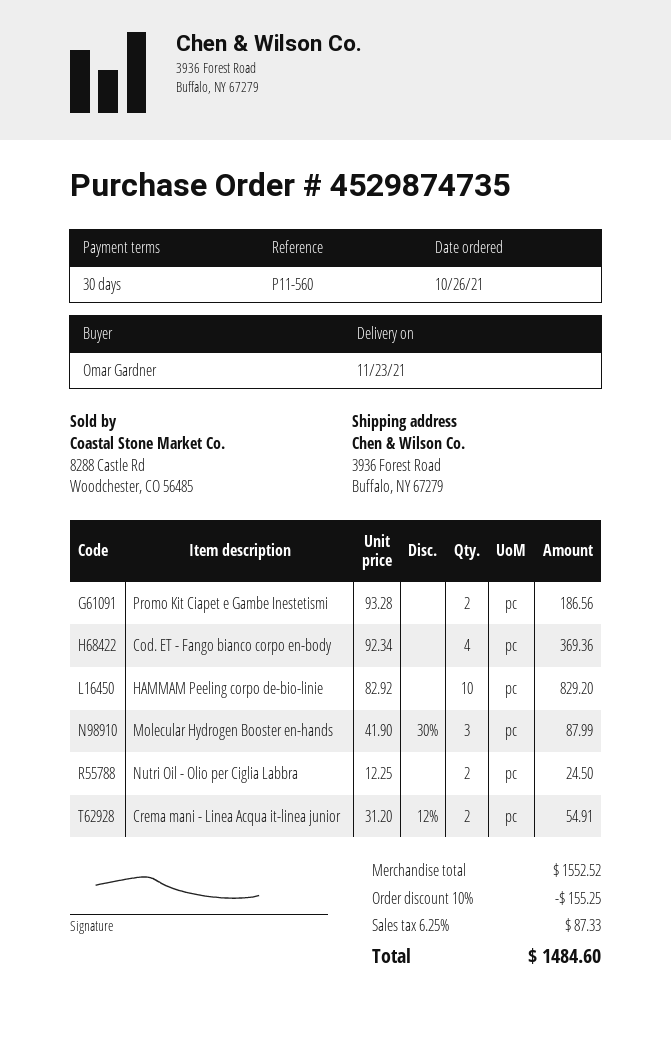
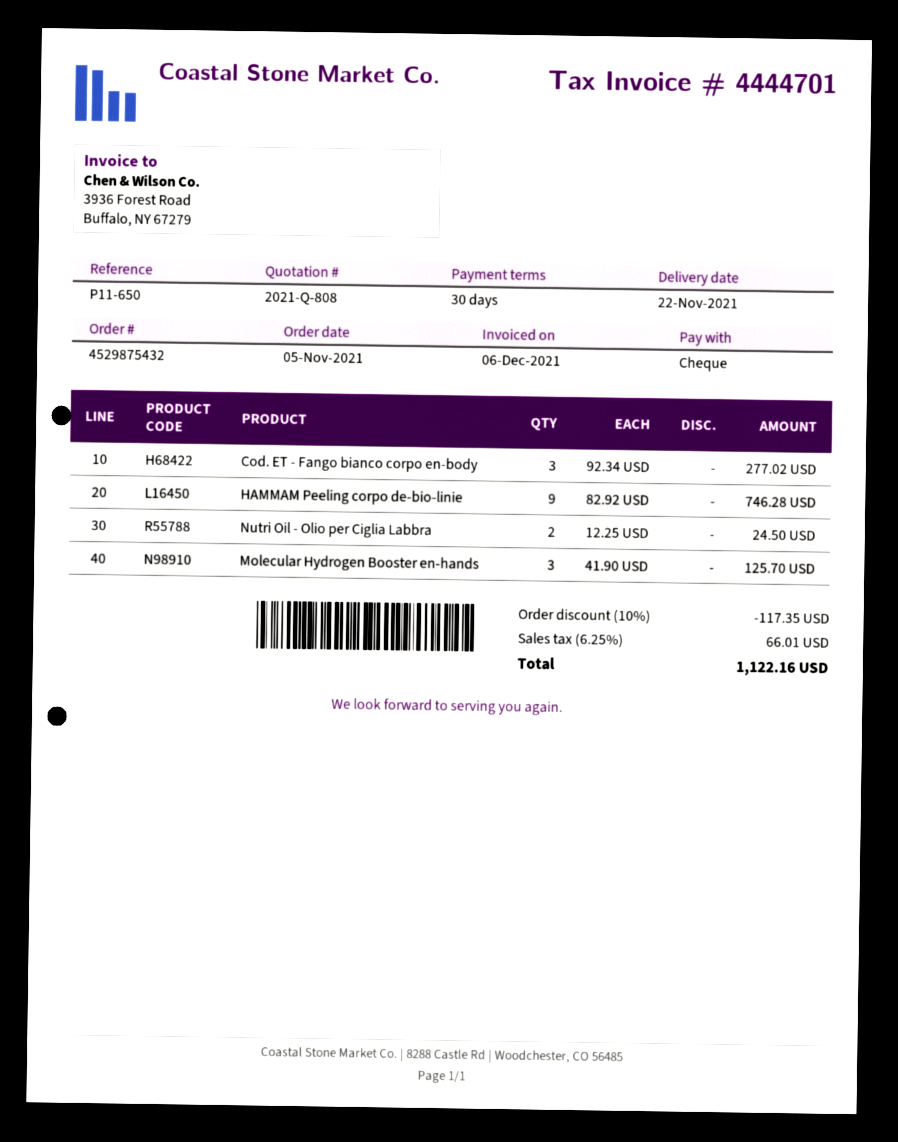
order number: 4529874735 -> 4529875432
order date: 2021-10-26 -> 2021-11-05
delivery date: 2021-11-23 -> 2021-11-22
reference: P11-560 -> P11-650
Promo Kit Ciapet e Gambe Inestetismi: 2 x 93.28 = 186.56 -> none
Cod. ET - Fango bianco corpo en-body: 4 x 92.34 = 369.36 -> 3 x 92.34 = 277.02
HAMMAM Peeling corpo de-bio-linie: 10 x 82.92 = 829.20 -> 9 x 82.92 = 746.28
Molecular Hydrogen Booster en-hands: 3 x 41.90 - 30% = 87.99 -> 3 x 41.90 = 125.70
Crema mani - Linea Acqua it-linea junior: 2 x 31.20 - 12% = 54.91 -> none
discount: 10% = 155.25 -> 10% = 117.35
tax: 6.25% = 87.33 -> 6.25% = 66.01
total: 1484.60 -> 1122.16

